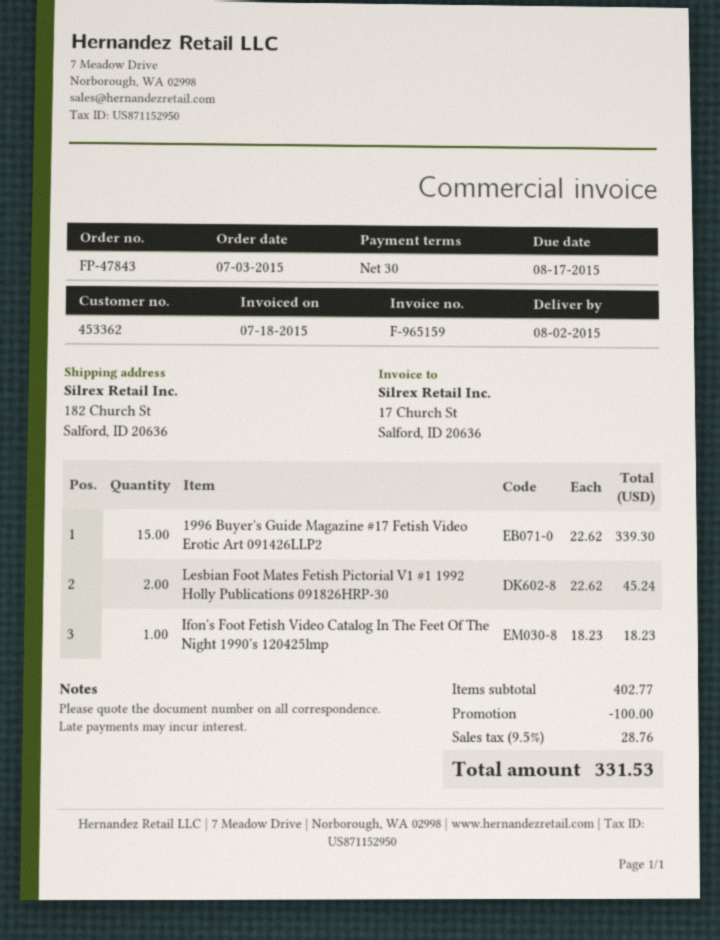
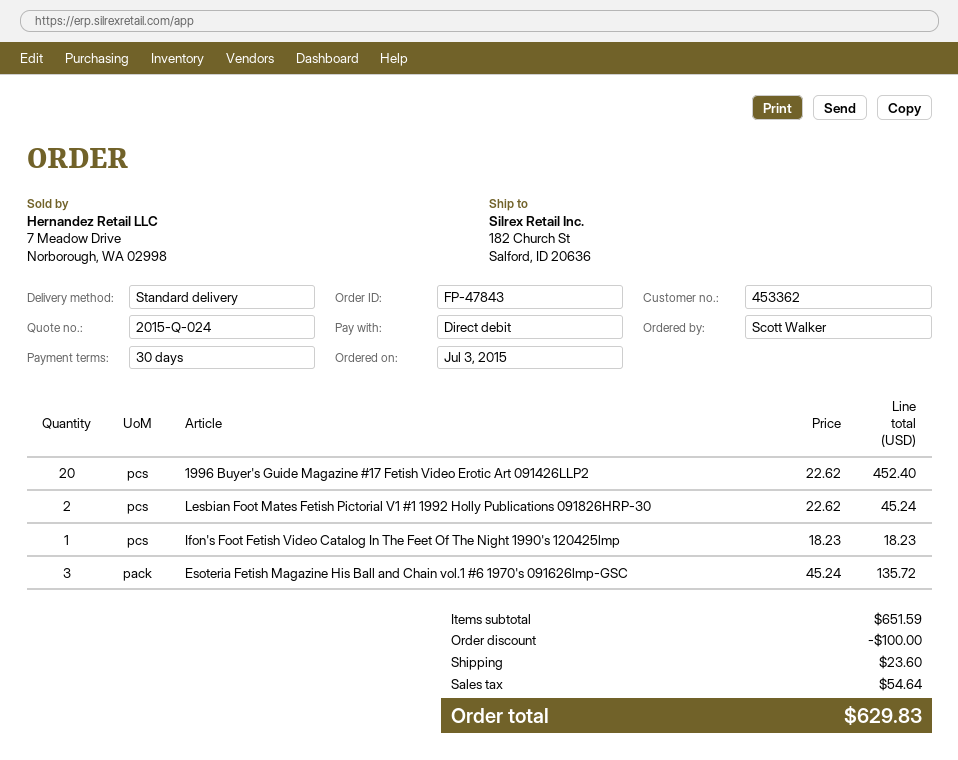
1996 Buyer's Guide Magazine #17 Fetish Video Erotic Art 091426LLP2: 15 x 22.62 = 339.30 -> 20 x 22.62 = 452.40
Esoteria Fetish Magazine His Ball and Chain vol.1 #6 1970's 091626lmp-GSC: none -> 3 x 45.24 = 135.72
subtotal: 402.77 -> 651.59
shipping: none -> 23.60
tax: 28.76 -> 54.64
total: 331.53 -> 629.83

